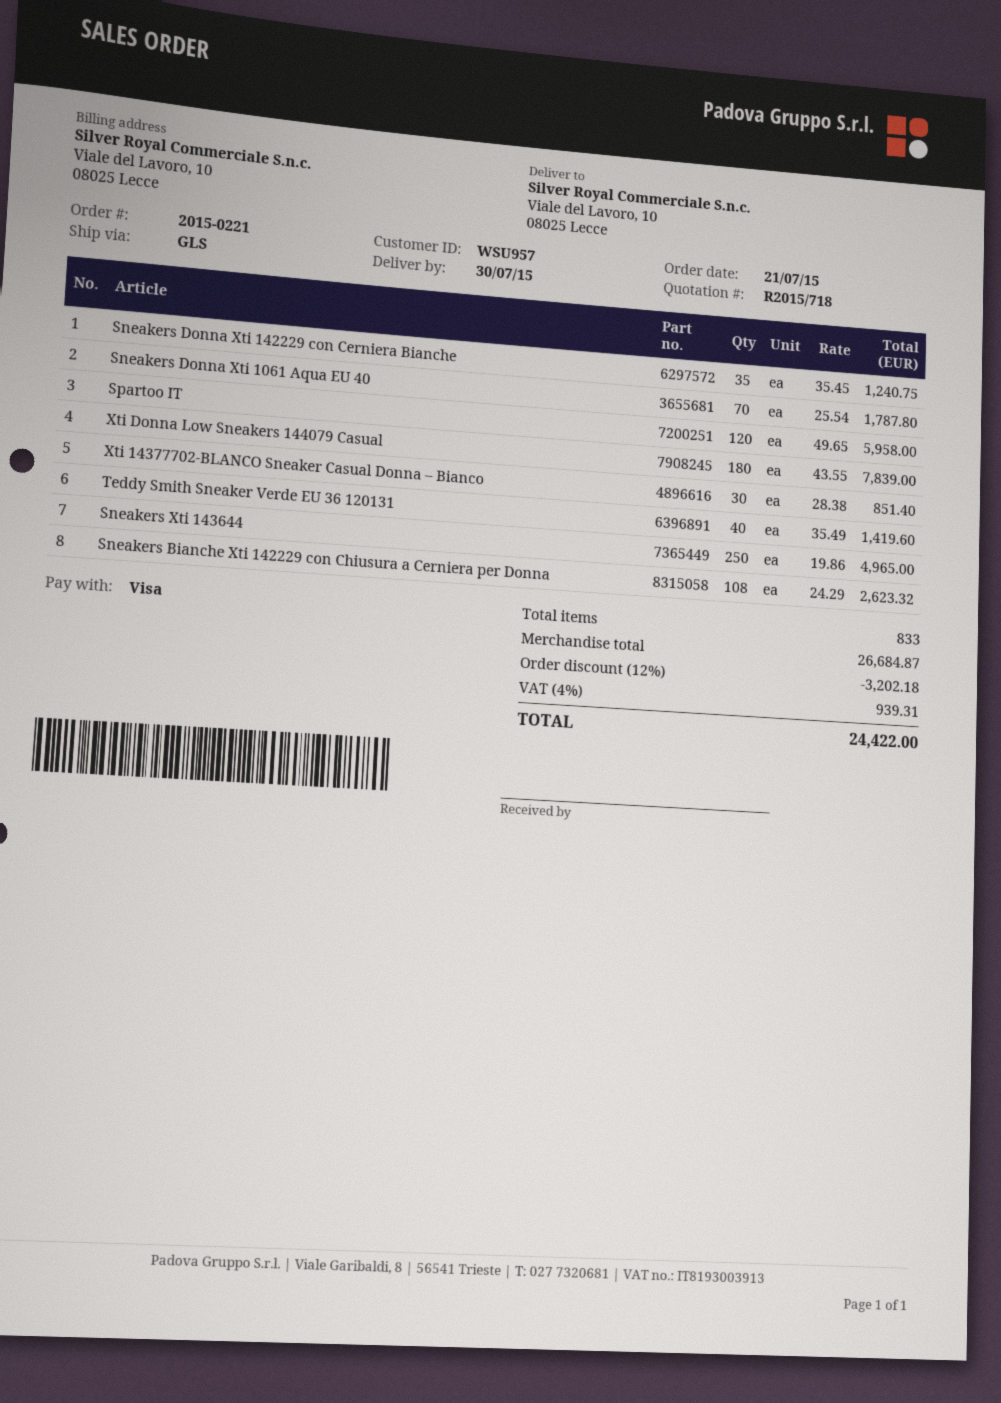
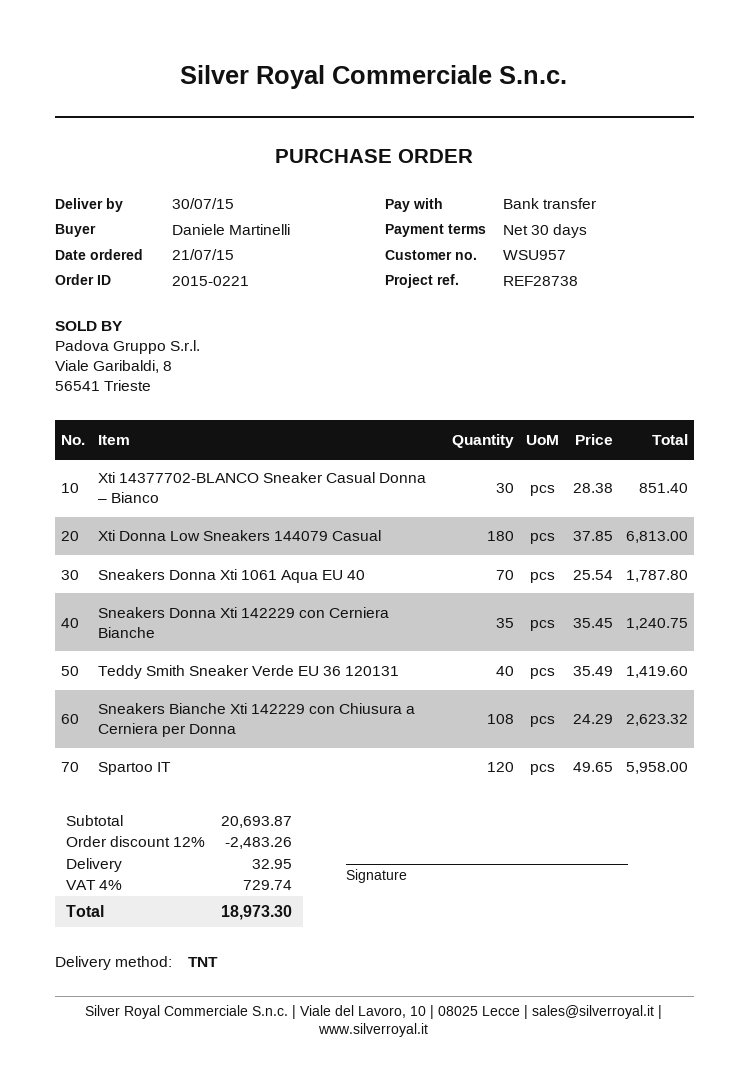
payment method: Visa -> bank transfer
shipping method: GLS -> TNT
Xti Donna Low Sneakers 144079 Casual: 180 x 43.55 = 7839.00 -> 180 x 37.85 = 6813.00
Sneakers Xti 143644: 250 x 19.86 = 4965.00 -> none
subtotal: 26684.87 -> 20693.87
discount: 12% = 3202.18 -> 12% = 2483.26
shipping: none -> 32.95
tax: 4% = 939.31 -> 4% = 729.74
total: 24422.00 -> 18973.30

